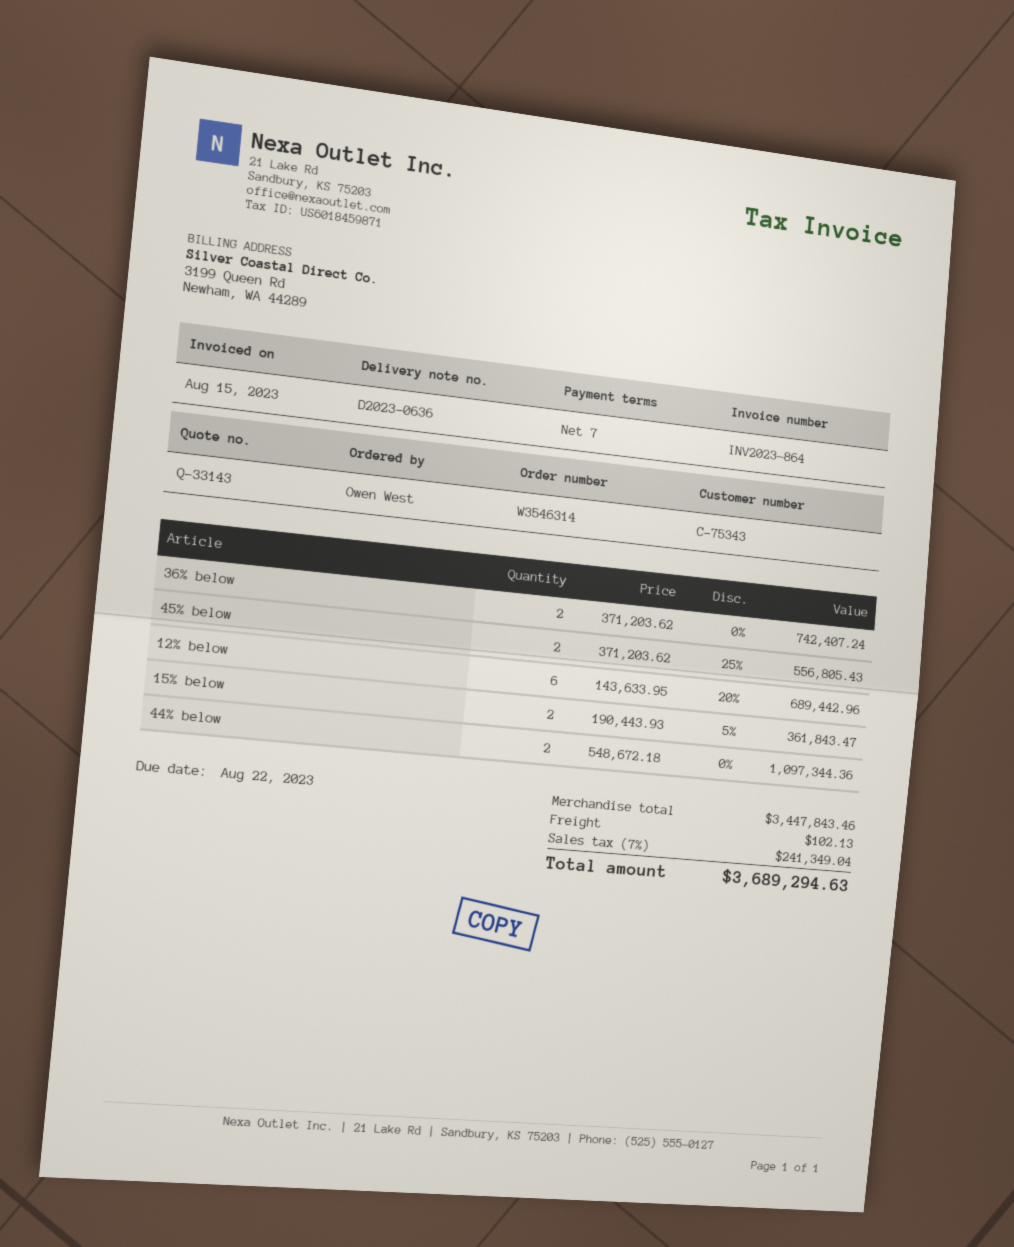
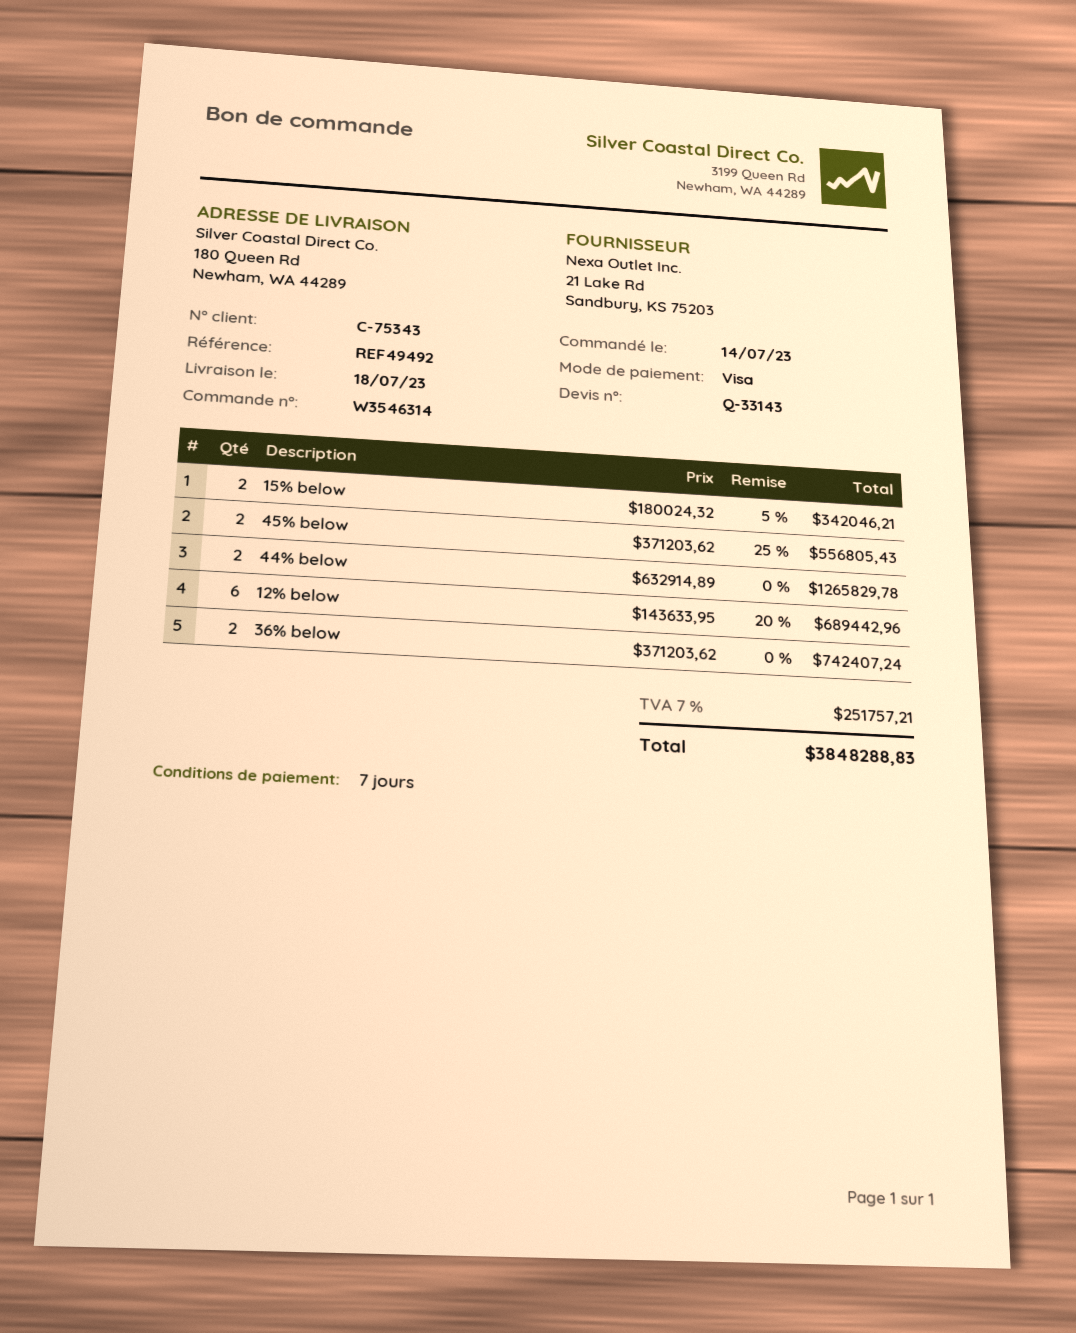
15% below: 2 x 190443.93 - 5% = 361843.47 -> 2 x 180024.32 - 5% = 342046.21
44% below: 2 x 548672.18 = 1097344.36 -> 2 x 632914.89 = 1265829.78
shipping: 102.13 -> none
tax: 7% = 241349.04 -> 7% = 251757.21
total: 3689294.63 -> 3848288.83

